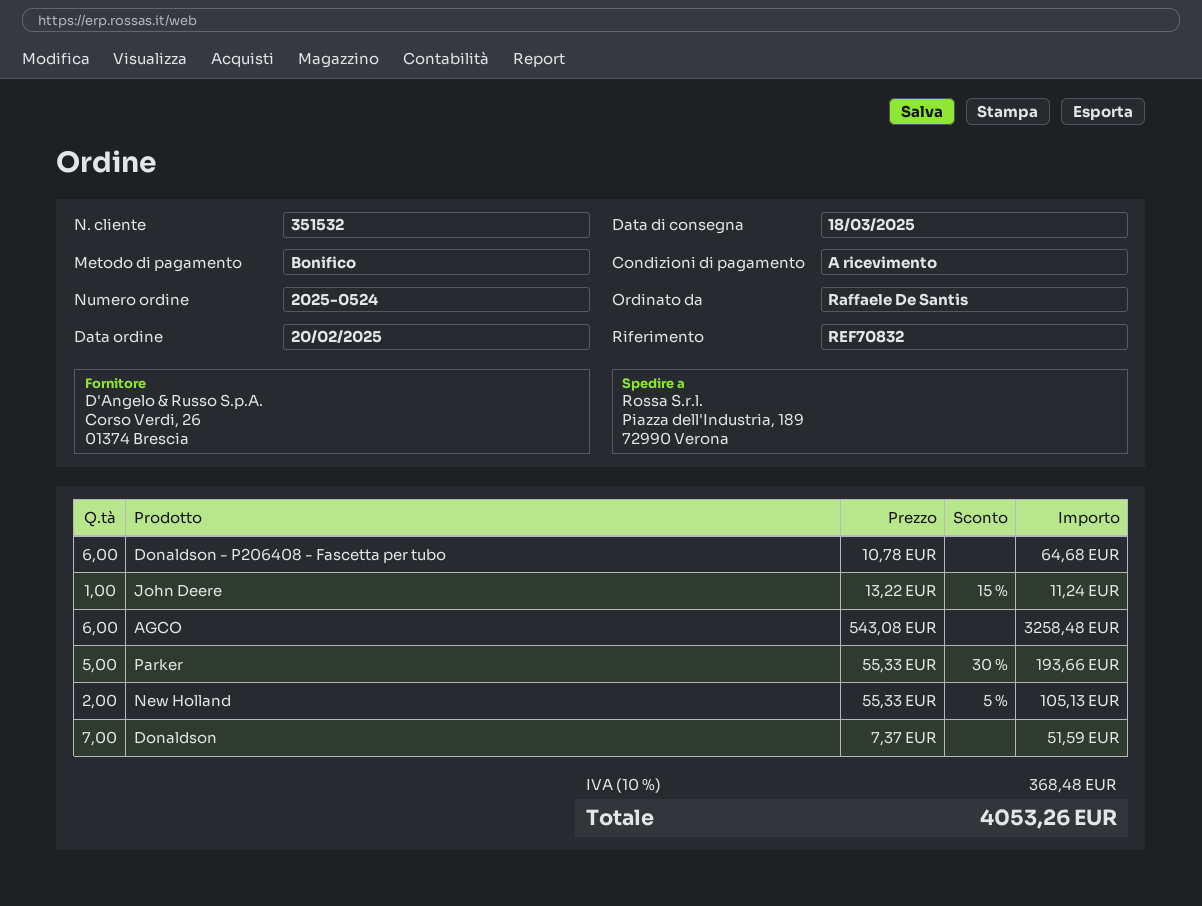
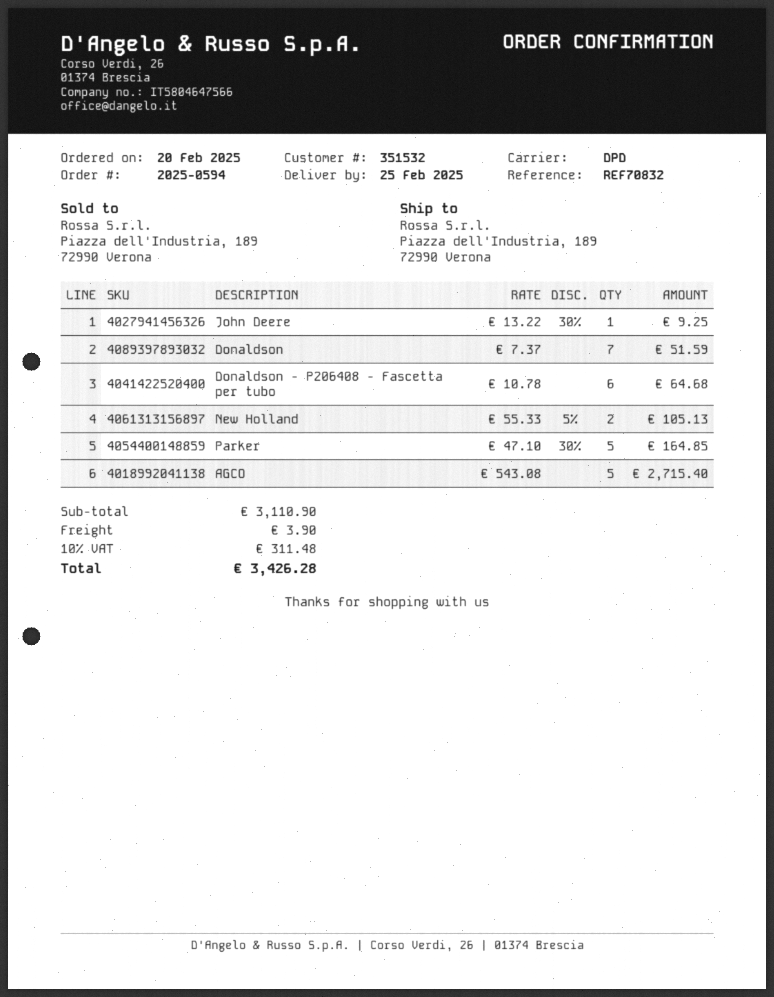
order number: 2025-0524 -> 2025-0594
delivery date: 2025-03-18 -> 2025-02-25
John Deere: 1 x 13.22 - 15% = 11.24 -> 1 x 13.22 - 30% = 9.25
AGCO: 6 x 543.08 = 3258.48 -> 5 x 543.08 = 2715.40
Parker: 5 x 55.33 - 30% = 193.66 -> 5 x 47.10 - 30% = 164.85
shipping: none -> 3.90
tax: 10% = 368.48 -> 10% = 311.48
total: 4053.26 -> 3426.28

